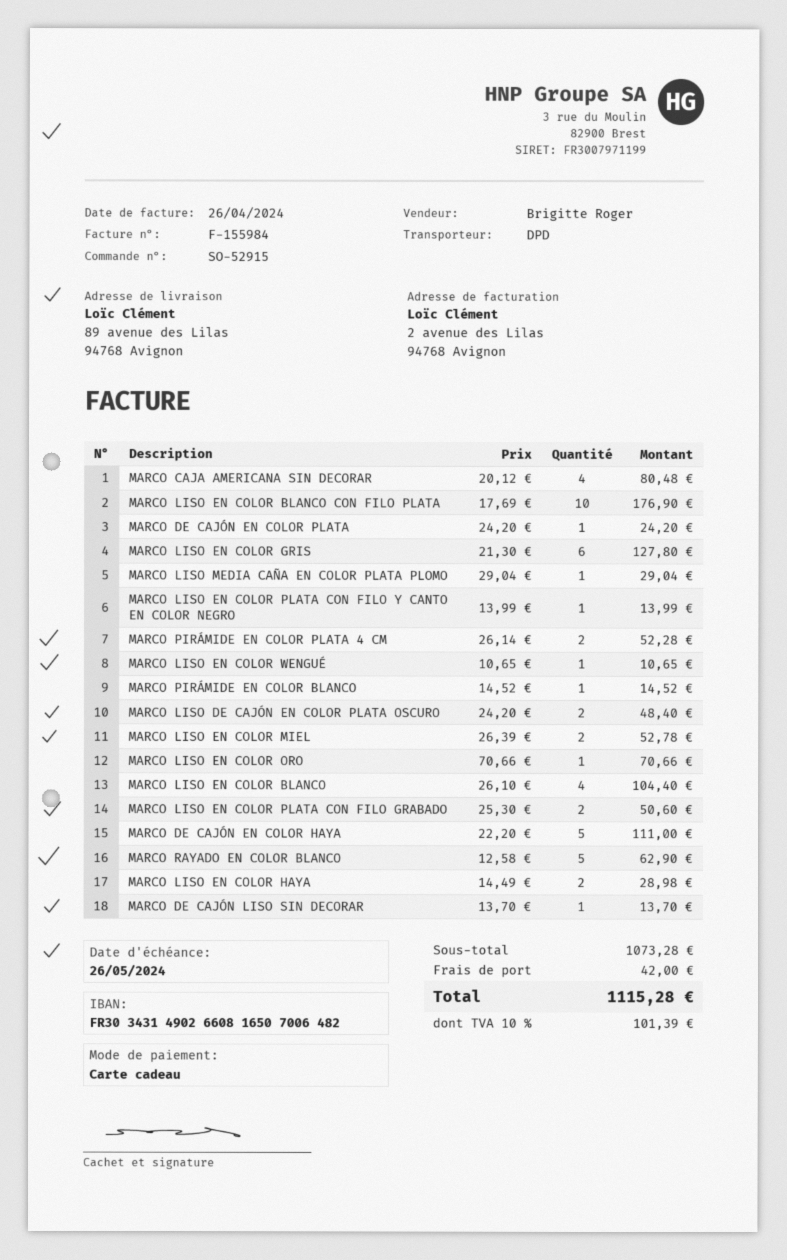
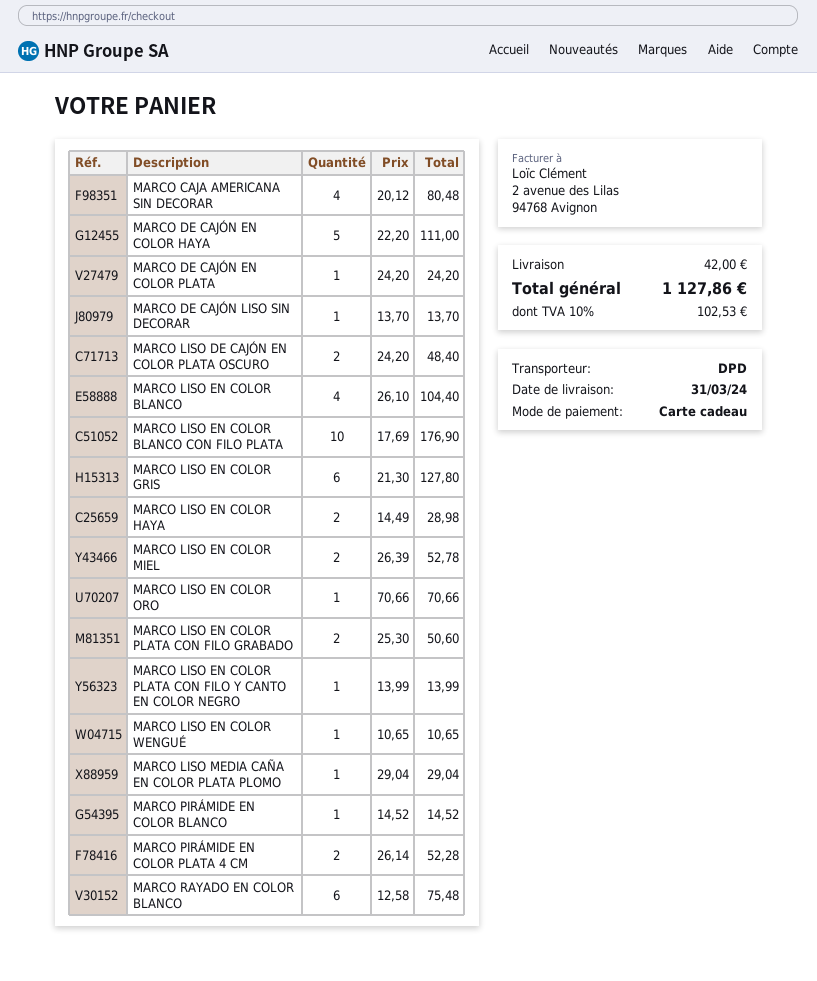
MARCO RAYADO EN COLOR BLANCO: 5 x 12.58 = 62.90 -> 6 x 12.58 = 75.48
tax: 10% = 101.39 -> 10% = 102.53
total: 1115.28 -> 1127.86

